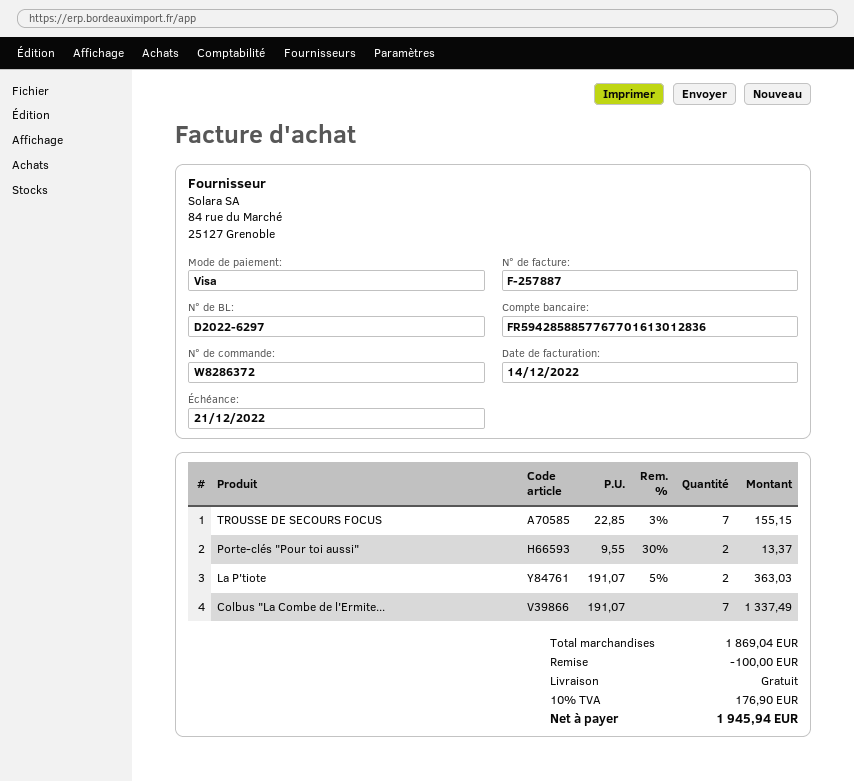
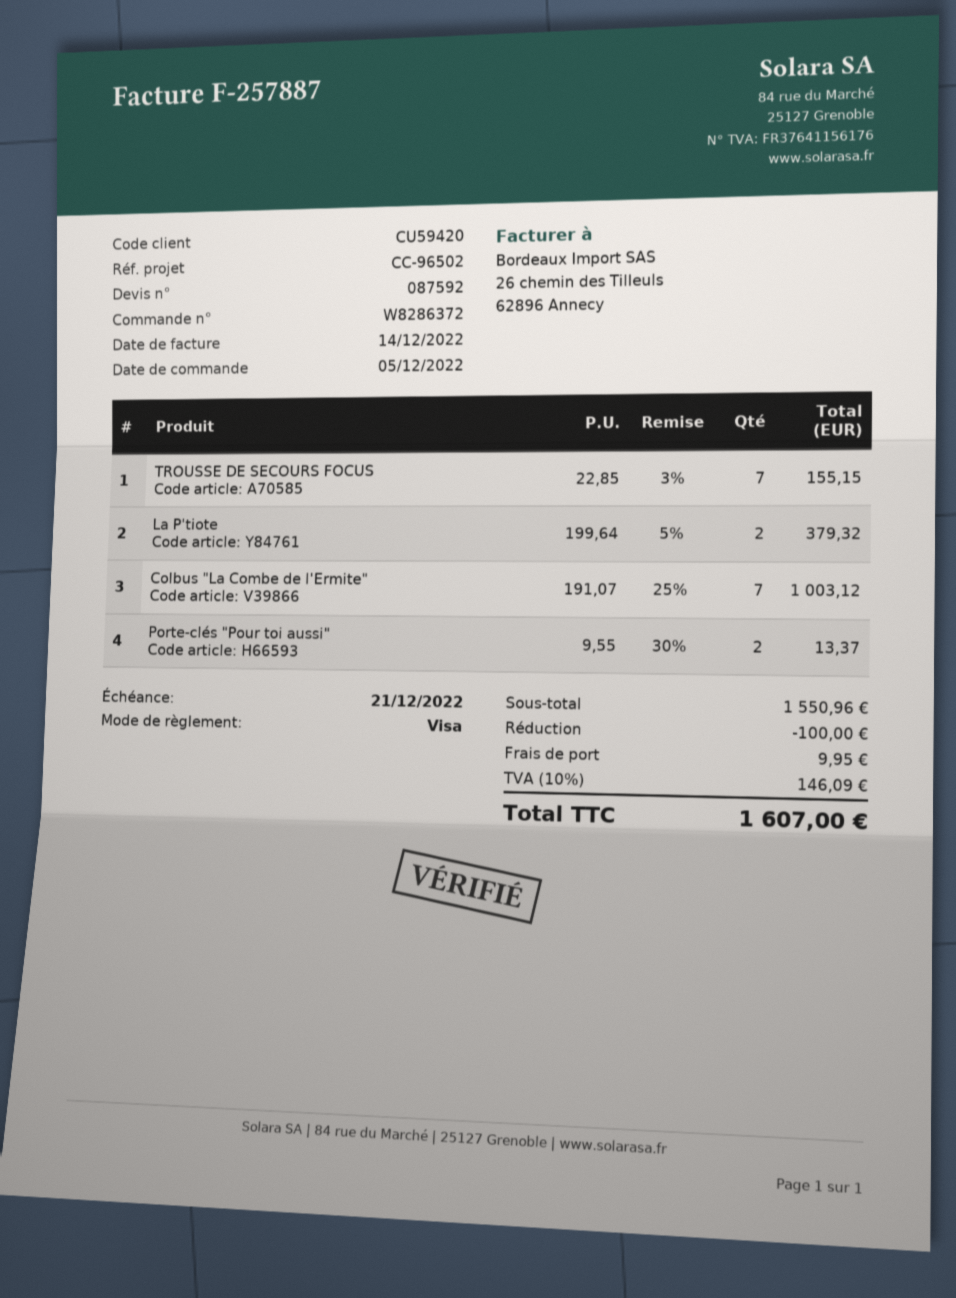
La P'tiote: 2 x 191.07 - 5% = 363.03 -> 2 x 199.64 - 5% = 379.32
Colbus "La Combe de l'Ermite...: 7 x 191.07 = 1337.49 -> 7 x 191.07 - 25% = 1003.12
subtotal: 1869.04 -> 1550.96
shipping: 0.00 -> 9.95
tax: 10% = 176.90 -> 10% = 146.09
total: 1945.94 -> 1607.00

